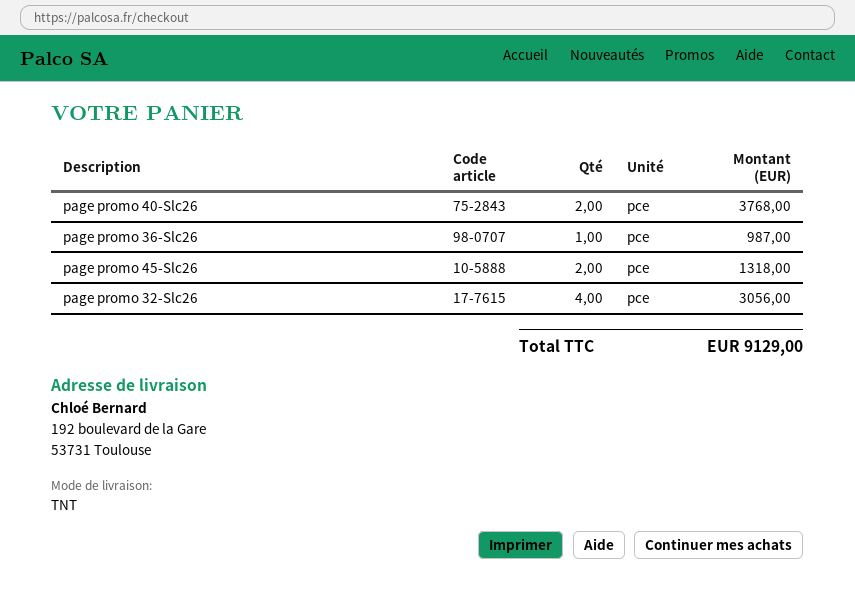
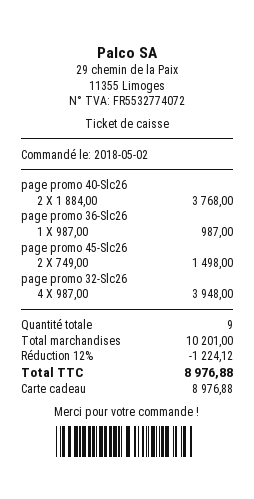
page promo 45-Slc26: 2 for 1318.00 -> 2 for 1498.00
page promo 32-Slc26: 4 for 3056.00 -> 4 for 3948.00
discount: none -> 12% = 1224.12
total: 9129.00 -> 8976.88

